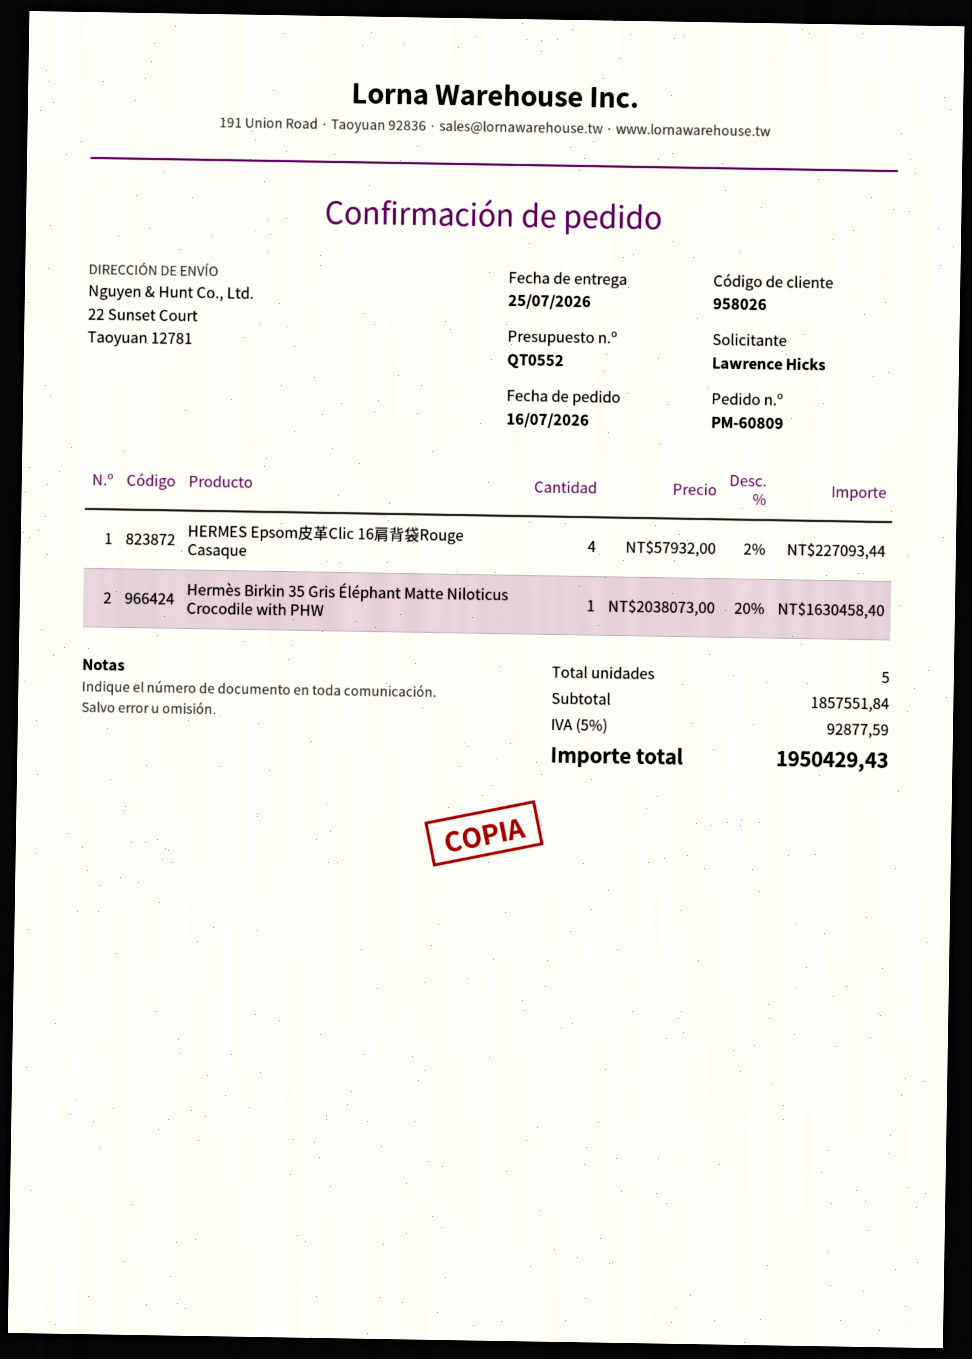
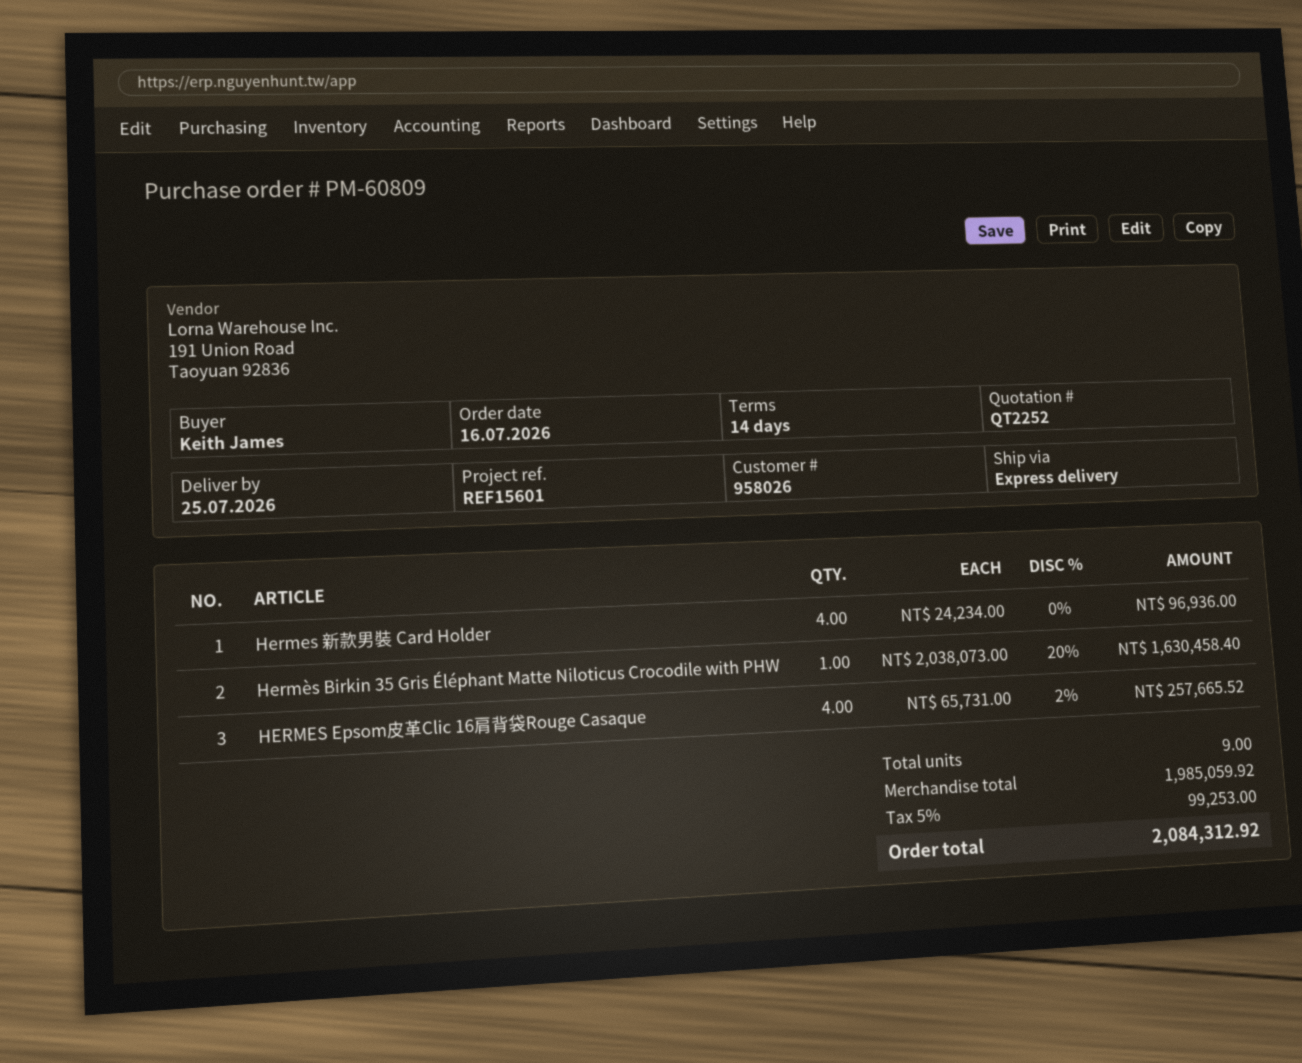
quote number: QT0552 -> QT2252
ordered by: Lawrence Hicks -> Keith James
HERMES Epsom皮革Clic 16肩背袋Rouge Casaque: 4 x 57932.00 - 2% = 227093.44 -> 4 x 65731.00 - 2% = 257665.52
Hermes 新款男裝 Card Holder: none -> 4 x 24234.00 = 96936.00
total quantity: 5 -> 9
subtotal: 1857551.84 -> 1985059.92
tax: 5% = 92877.59 -> 5% = 99253.00
total: 1950429.43 -> 2084312.92

